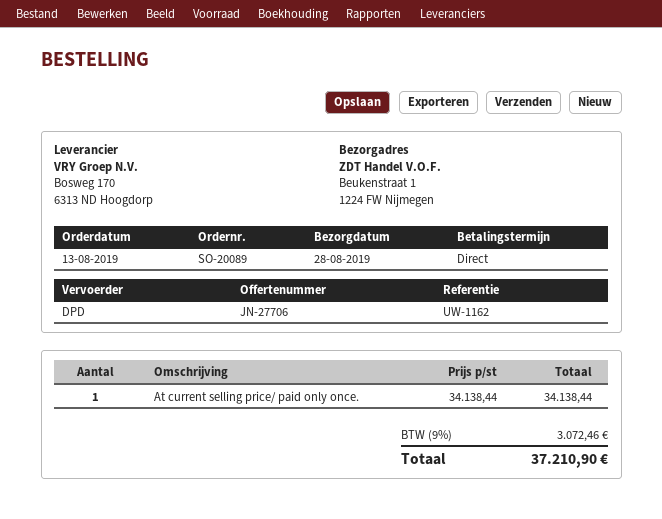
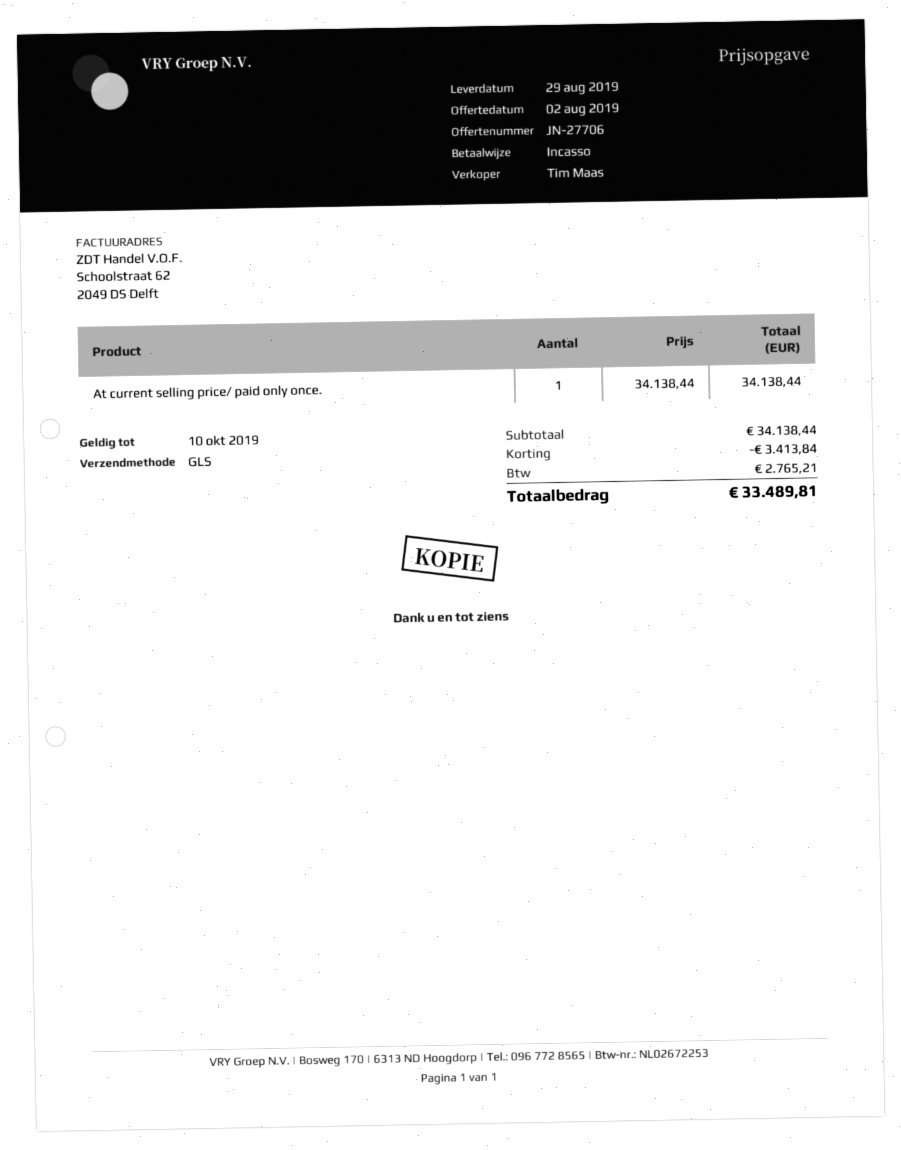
delivery date: 2019-08-28 -> 2019-08-29
shipping method: DPD -> GLS
discount: none -> 3413.84
tax: 3072.46 -> 2765.21
total: 37210.90 -> 33489.81

